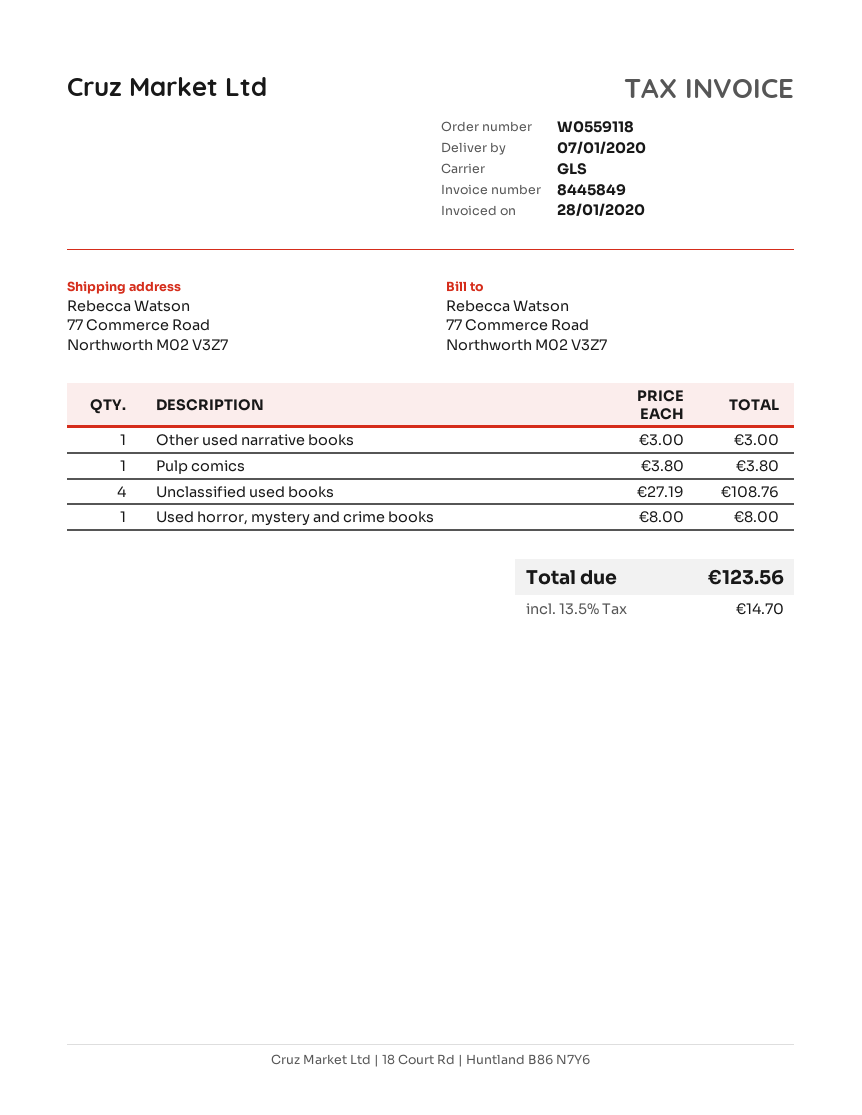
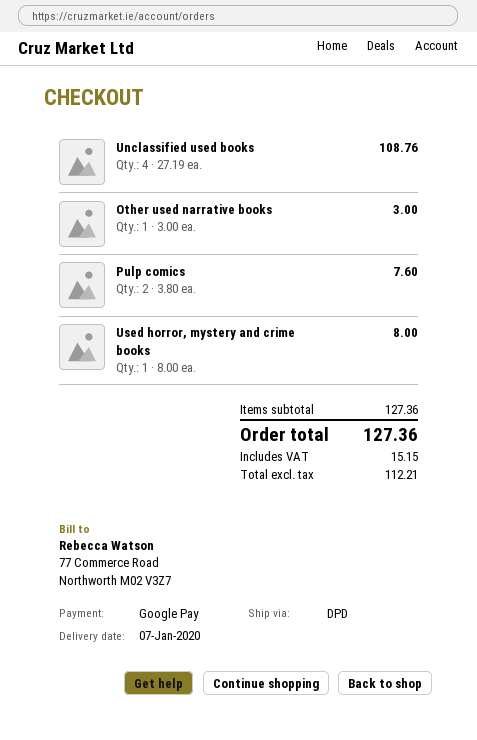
shipping method: GLS -> DPD
Pulp comics: 1 x 3.80 = 3.80 -> 2 x 3.80 = 7.60
tax: 14.70 -> 15.15
total: 123.56 -> 127.36

